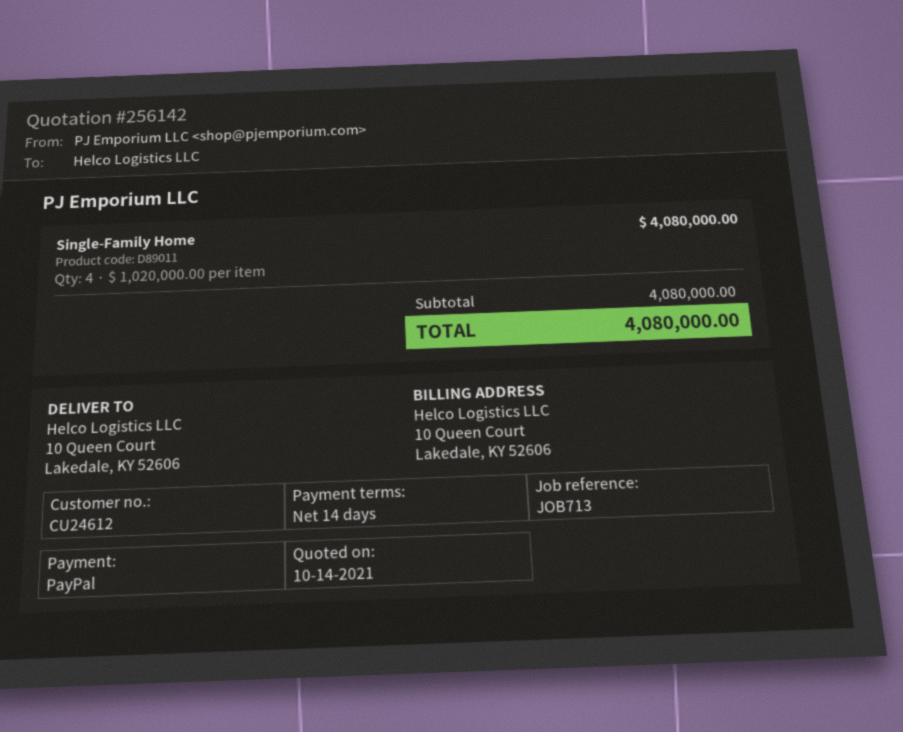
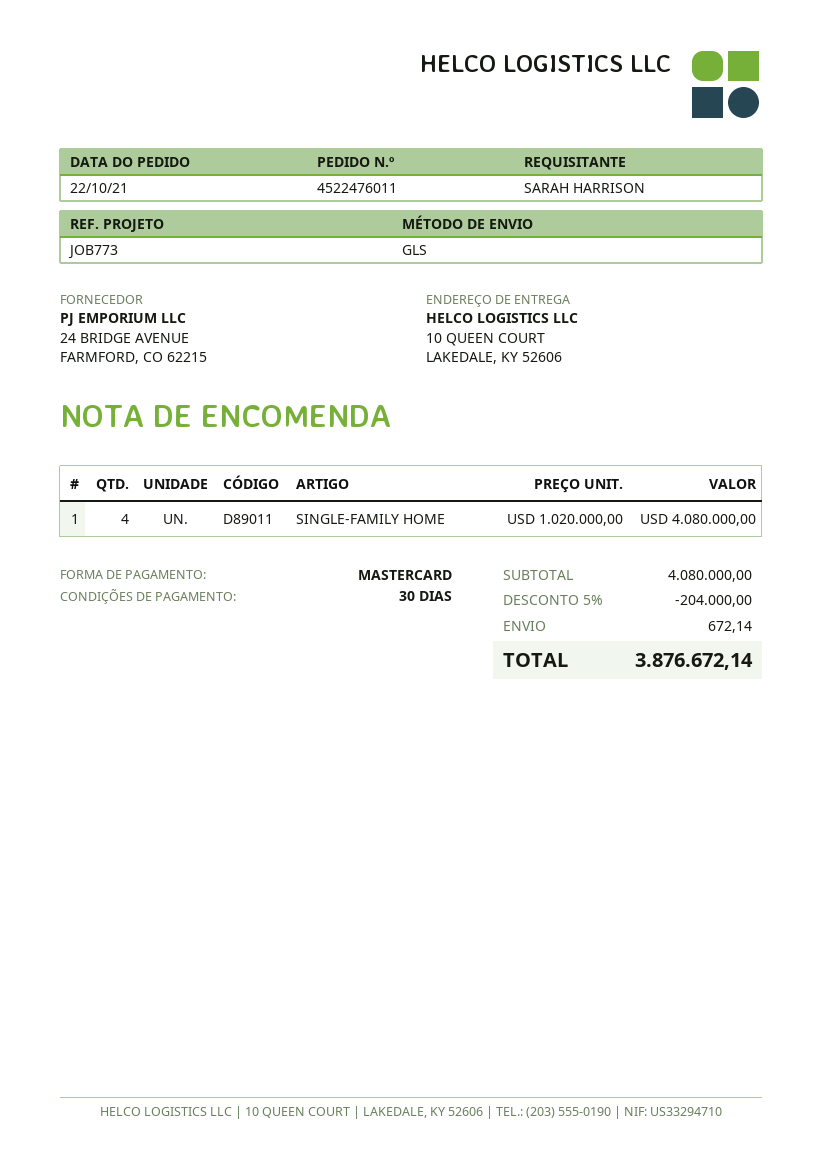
payment terms: 14 days -> 30 days
reference: JOB713 -> JOB773
payment method: PayPal -> Mastercard
discount: none -> 5% = 204000.00
shipping: none -> 672.14
total: 4080000.00 -> 3876672.14

